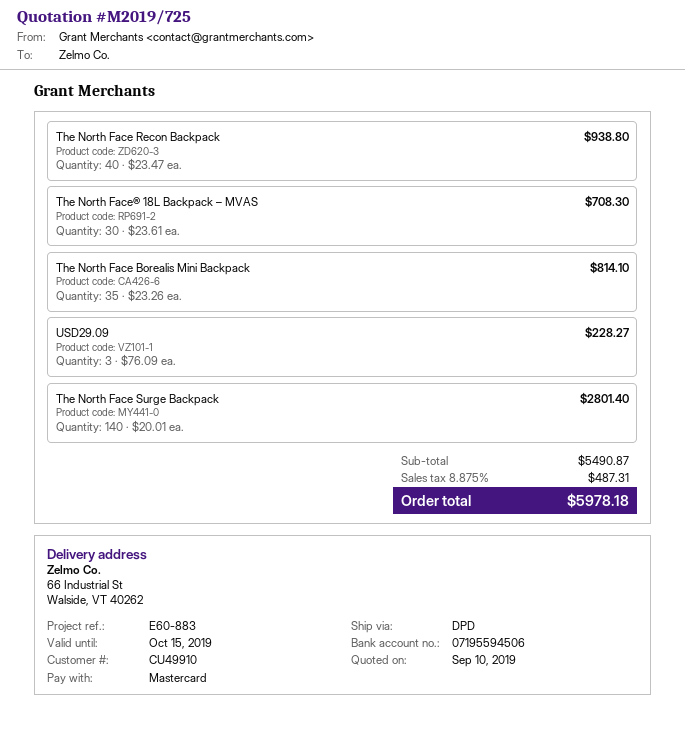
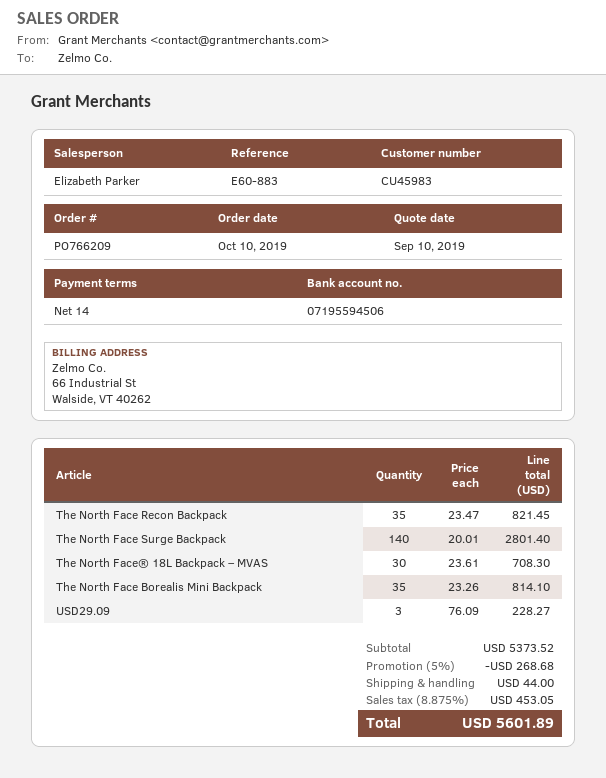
customer number: CU49910 -> CU45983
The North Face Recon Backpack: 40 x 23.47 = 938.80 -> 35 x 23.47 = 821.45
subtotal: 5490.87 -> 5373.52
discount: none -> 5% = 268.68
shipping: none -> 44.00
tax: 8.875% = 487.31 -> 8.875% = 453.05
total: 5978.18 -> 5601.89

